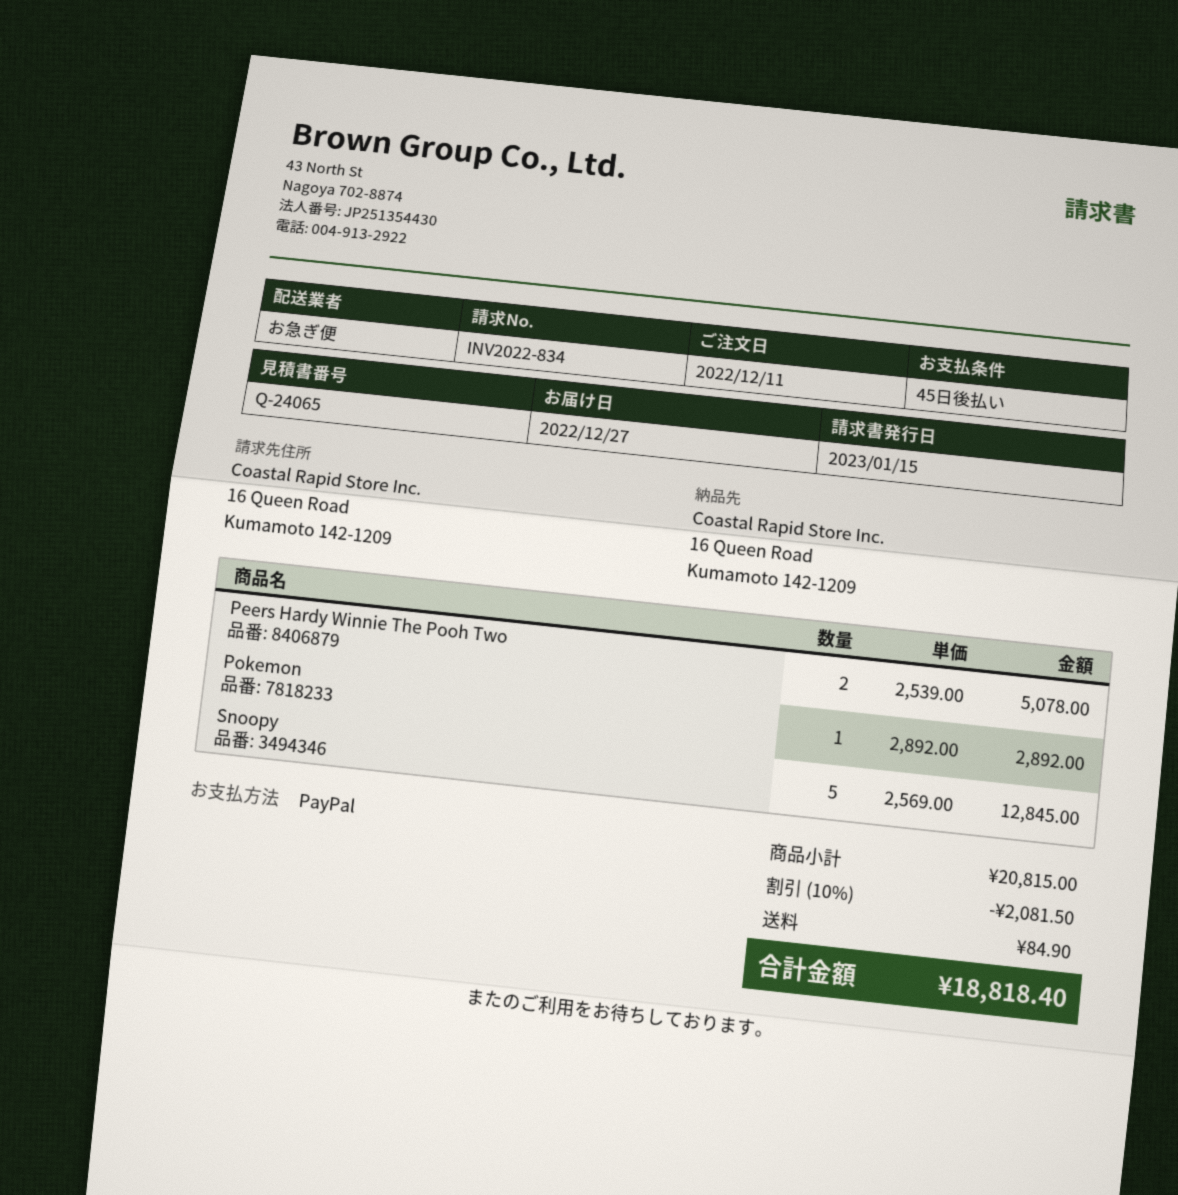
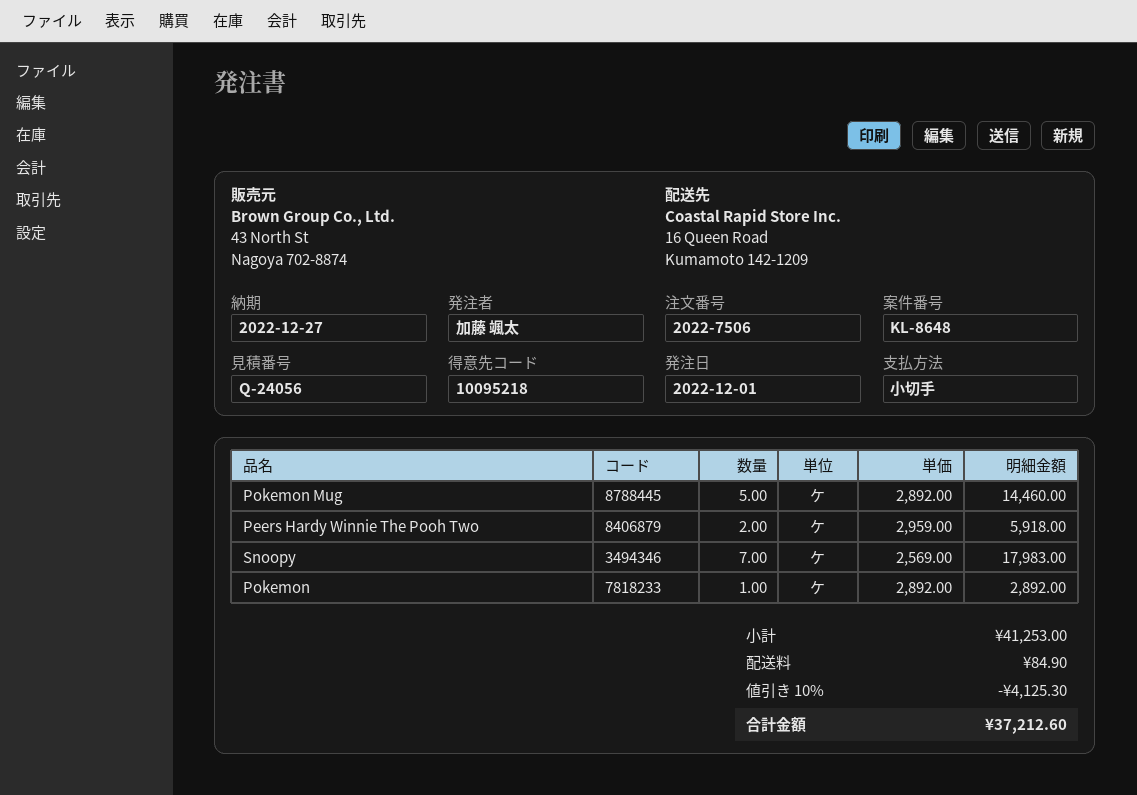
quote number: Q-24065 -> Q-24056
order date: 2022-12-11 -> 2022-12-01
payment method: PayPal -> cheque
Peers Hardy Winnie The Pooh Two: 2 x 2539.00 = 5078.00 -> 2 x 2959.00 = 5918.00
Snoopy: 5 x 2569.00 = 12845.00 -> 7 x 2569.00 = 17983.00
Pokemon Mug: none -> 5 x 2892.00 = 14460.00
subtotal: 20815.00 -> 41253.00
discount: 10% = 2081.50 -> 10% = 4125.30
total: 18818.40 -> 37212.60

